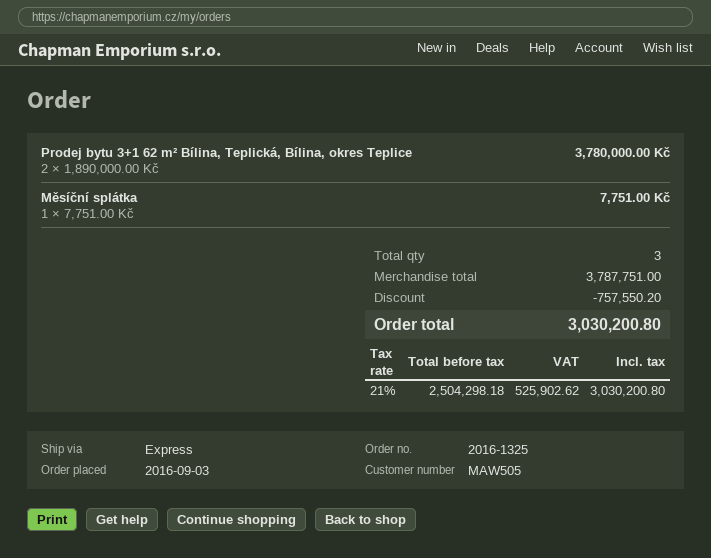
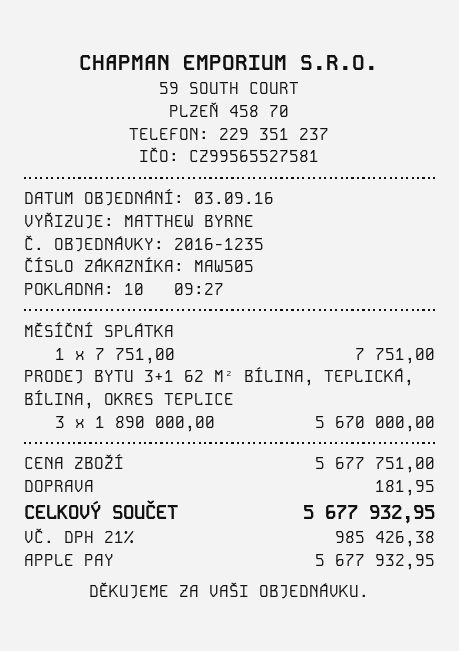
order number: 2016-1325 -> 2016-1235
Prodej bytu 3+1 62 m² Bílina, Teplická, Bílina, okres Teplice: 2 x 1890000.00 = 3780000.00 -> 3 x 1890000.00 = 5670000.00
subtotal: 3787751.00 -> 5677751.00
discount: 757550.20 -> none
shipping: none -> 181.95
tax: 21% = 525902.62 -> 21% = 985426.38
total: 3030200.80 -> 5677932.95

